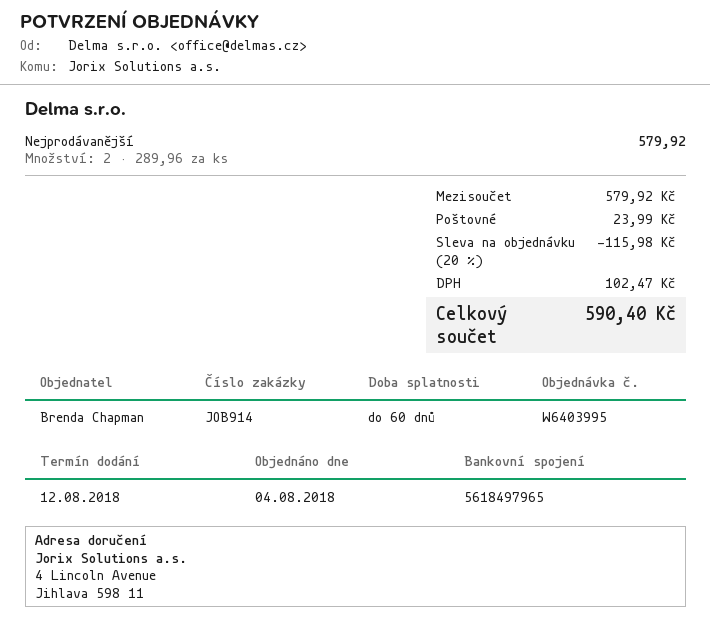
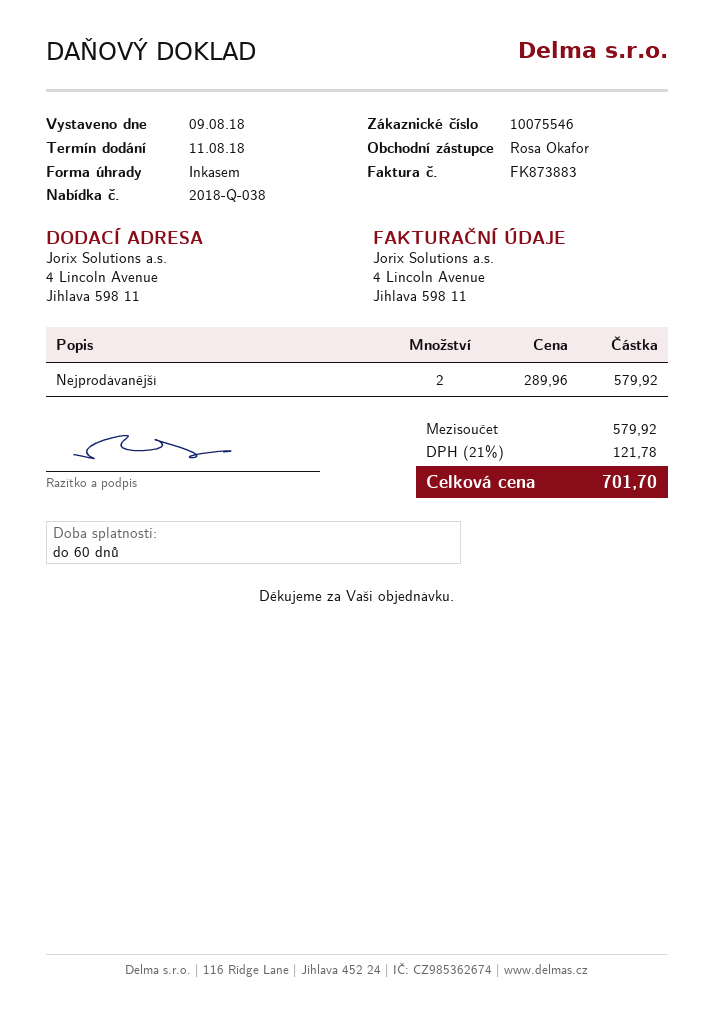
delivery date: 2018-08-12 -> 2018-08-11
discount: 20% = 115.98 -> none
shipping: 23.99 -> none
tax: 102.47 -> 121.78
total: 590.40 -> 701.70

